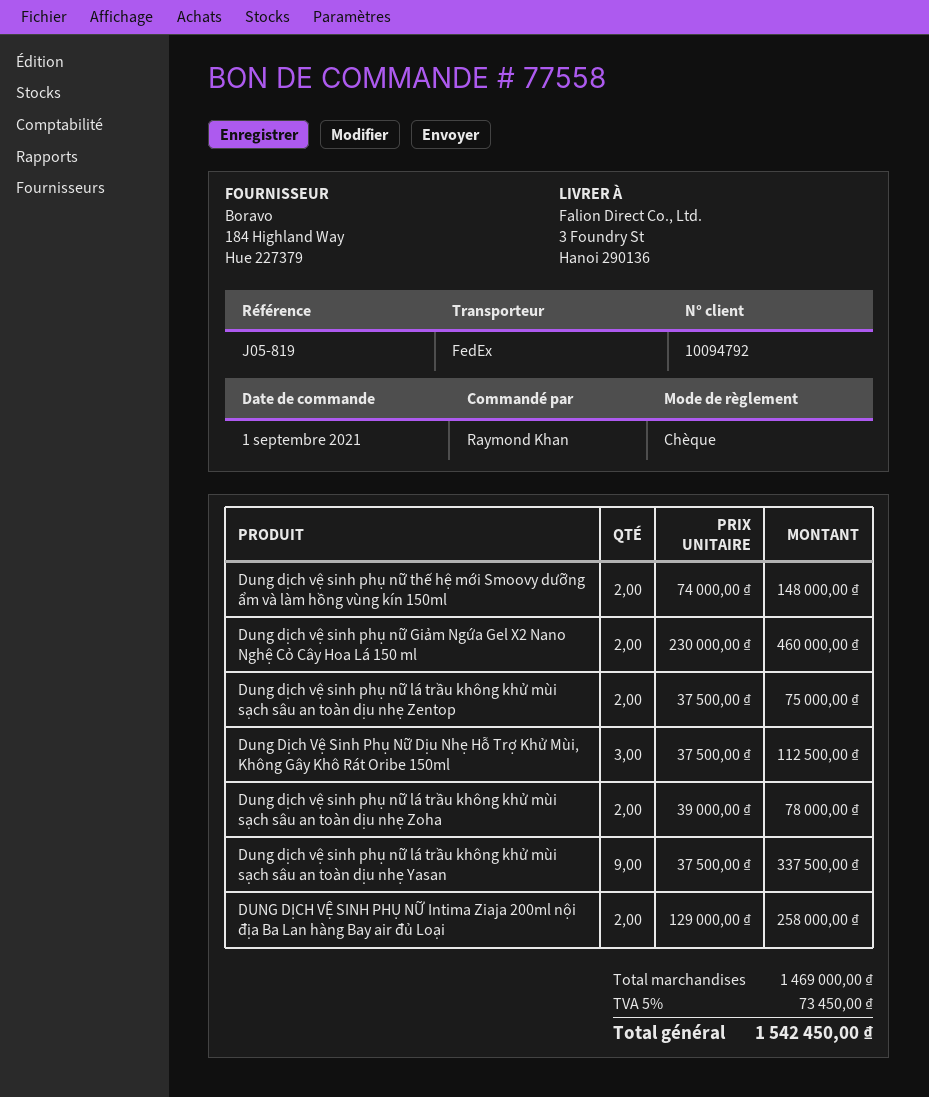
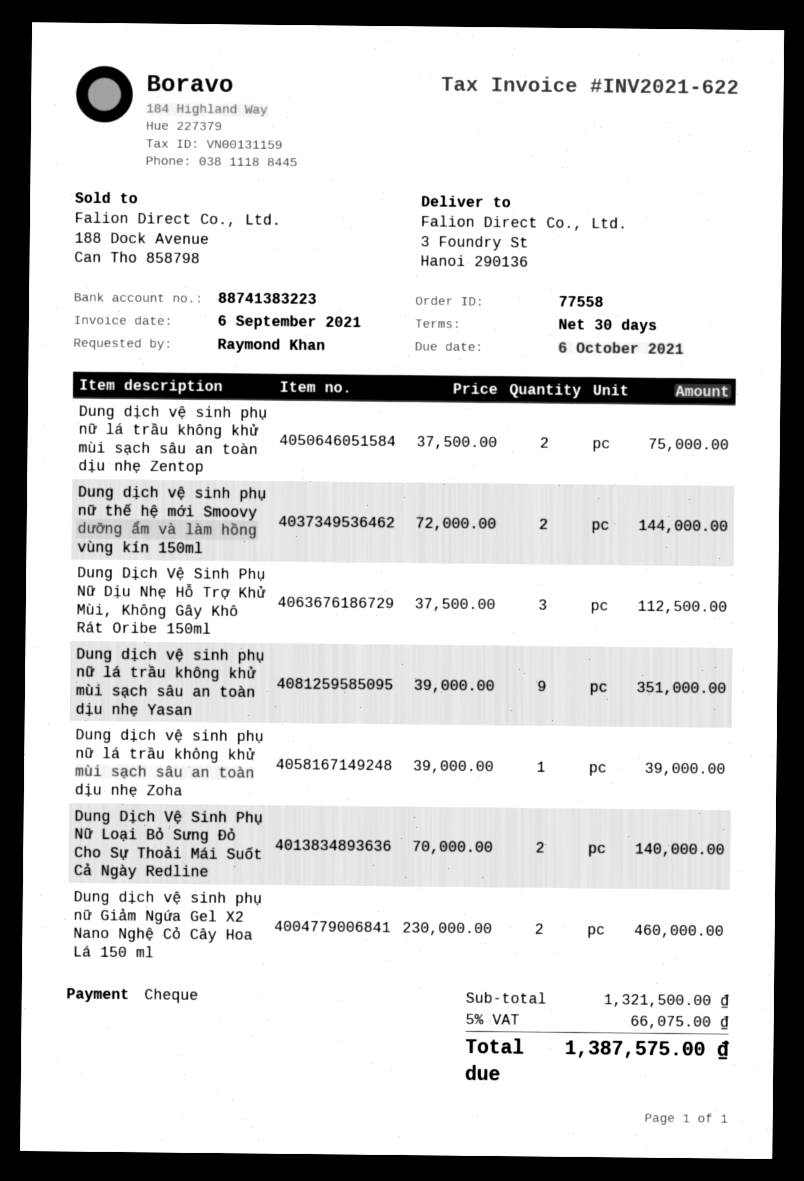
Dung dịch vệ sinh phụ nữ thế hệ mới Smoovy dưỡng ẩm và làm hồng vùng kín 150ml: 2 x 74000.00 = 148000.00 -> 2 x 72000.00 = 144000.00
Dung dịch vệ sinh phụ nữ lá trầu không khử mùi sạch sâu an toàn dịu nhẹ Zoha: 2 x 39000.00 = 78000.00 -> 1 x 39000.00 = 39000.00
Dung dịch vệ sinh phụ nữ lá trầu không khử mùi sạch sâu an toàn dịu nhẹ Yasan: 9 x 37500.00 = 337500.00 -> 9 x 39000.00 = 351000.00
DUNG DỊCH VỆ SINH PHỤ NỮ Intima Ziaja 200ml nội địa Ba Lan hàng Bay air đủ Loại: 2 x 129000.00 = 258000.00 -> none
Dung Dịch Vệ Sinh Phụ Nữ Loại Bỏ Sưng Đỏ Cho Sự Thoải Mái Suốt Cả Ngày Redline: none -> 2 x 70000.00 = 140000.00
subtotal: 1469000.00 -> 1321500.00
tax: 5% = 73450.00 -> 5% = 66075.00
total: 1542450.00 -> 1387575.00

